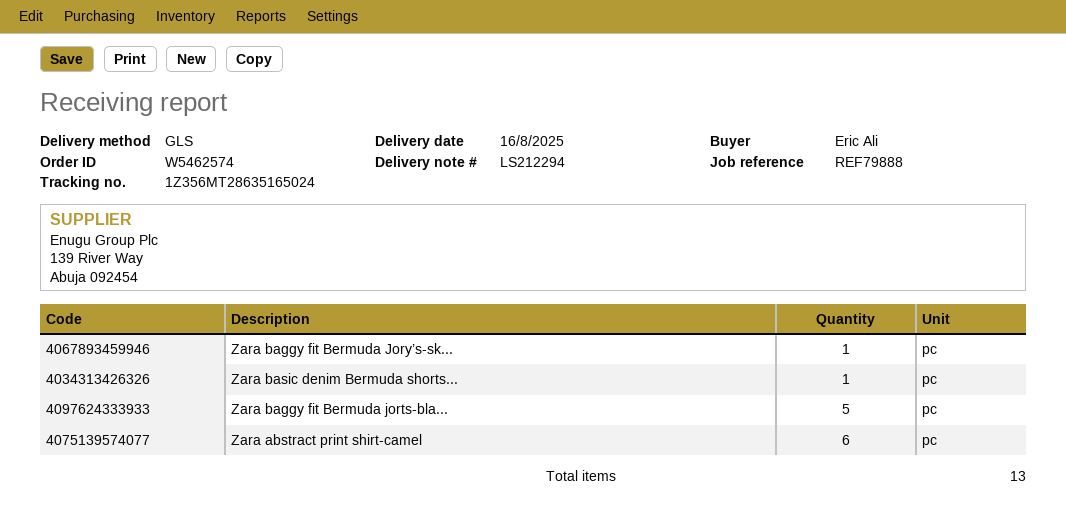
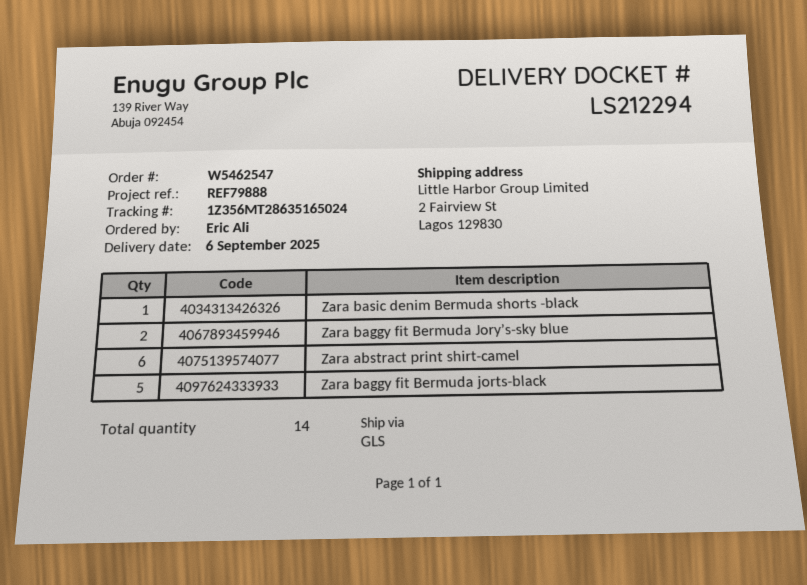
order number: W5462574 -> W5462547
delivery date: 2025-08-16 -> 2025-09-06
Zara baggy fit Bermuda Jory’s-sk...: 1 -> 2
total quantity: 13 -> 14

